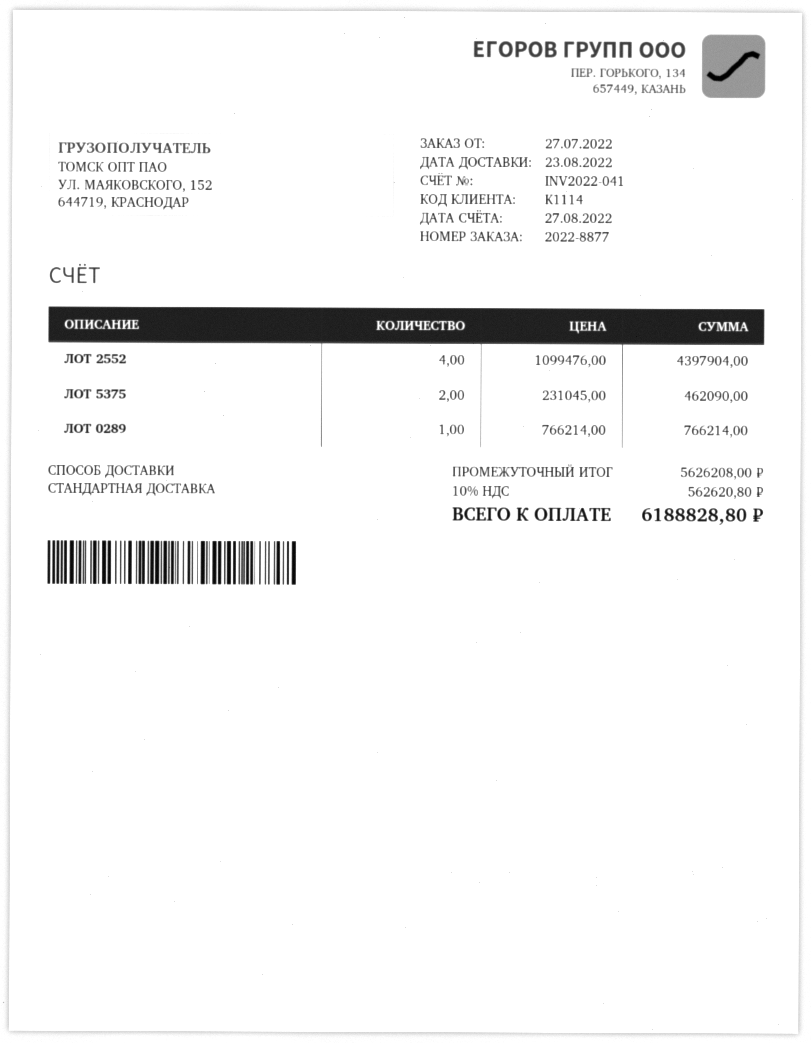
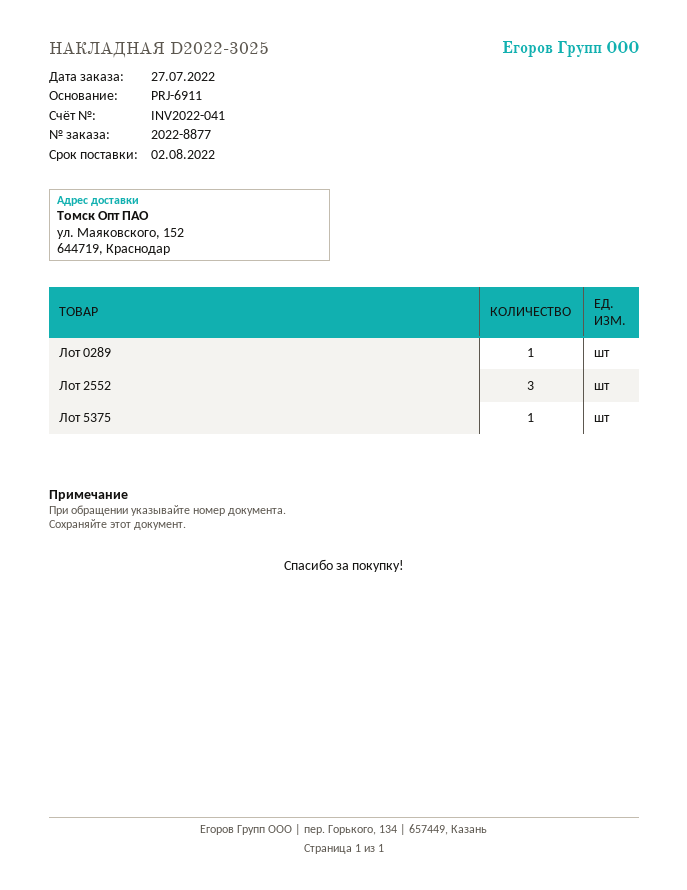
delivery date: 2022-08-23 -> 2022-08-02
ЛОТ 2552: 4 -> 3
ЛОТ 5375: 2 -> 1

